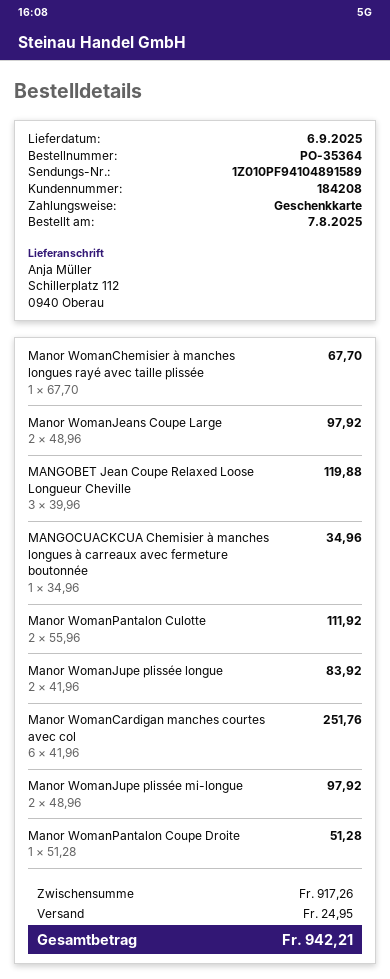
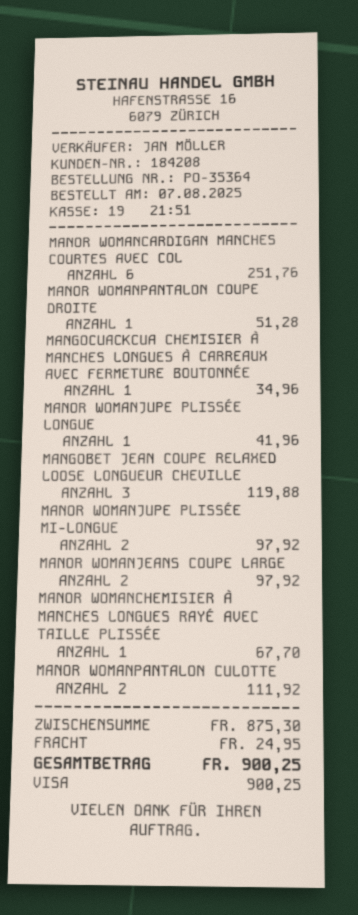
payment method: gift card -> Visa
Manor WomanJupe plissée longue: 2 for 83.92 -> 1 for 41.96
subtotal: 917.26 -> 875.30
total: 942.21 -> 900.25

